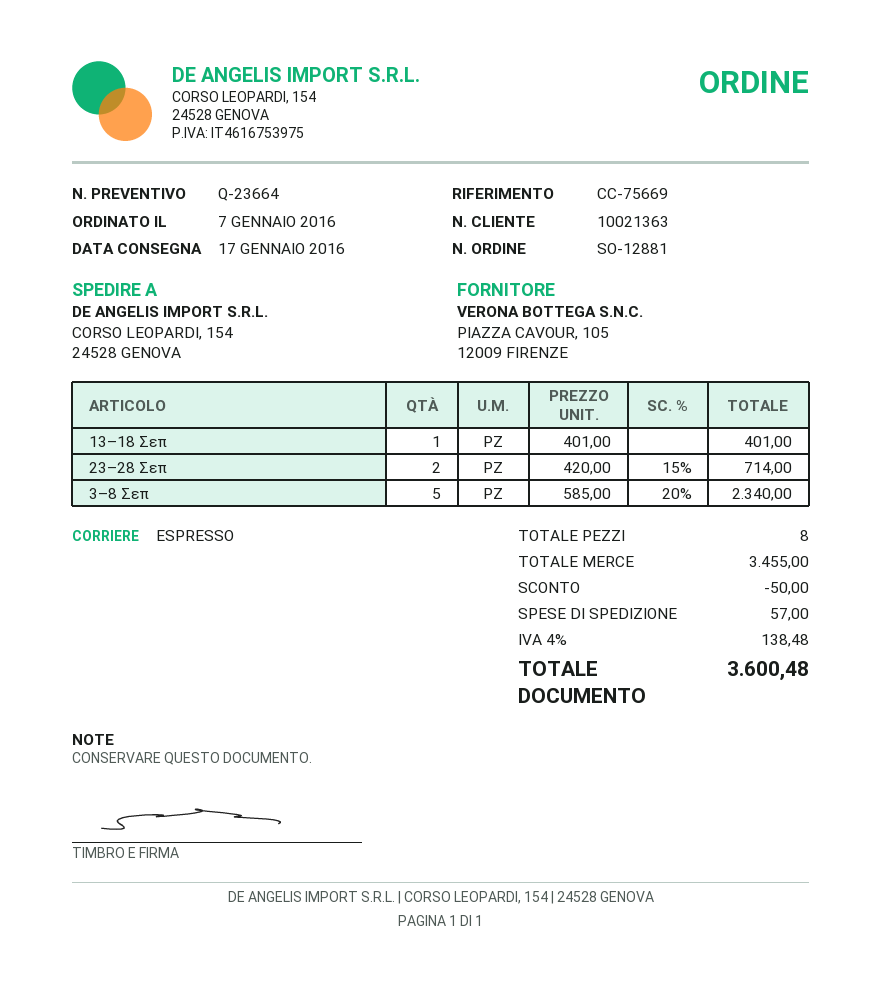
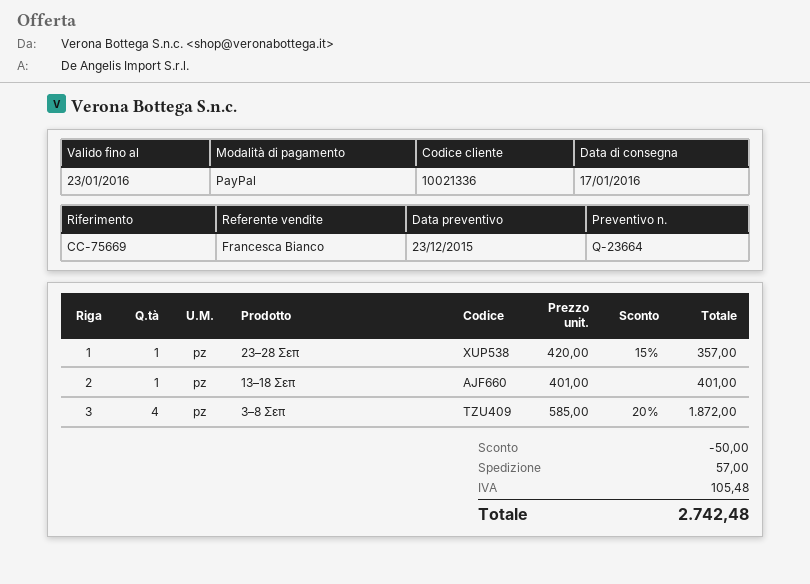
customer number: 10021363 -> 10021336
23–28 Σεπ: 2 x 420.00 - 15% = 714.00 -> 1 x 420.00 - 15% = 357.00
3–8 Σεπ: 5 x 585.00 - 20% = 2340.00 -> 4 x 585.00 - 20% = 1872.00
tax: 138.48 -> 105.48
total: 3600.48 -> 2742.48

